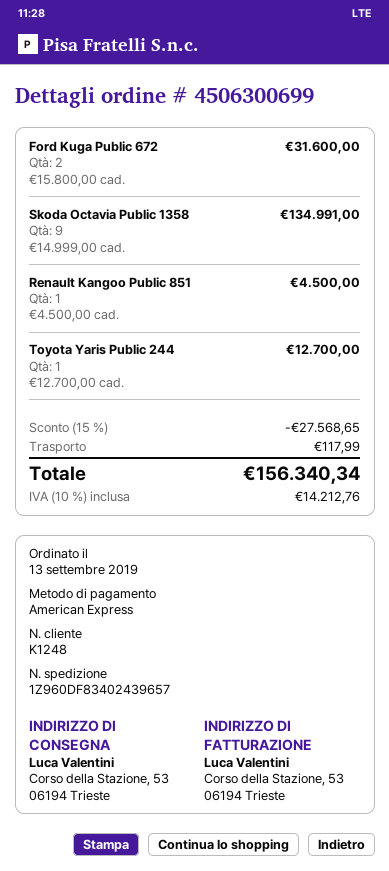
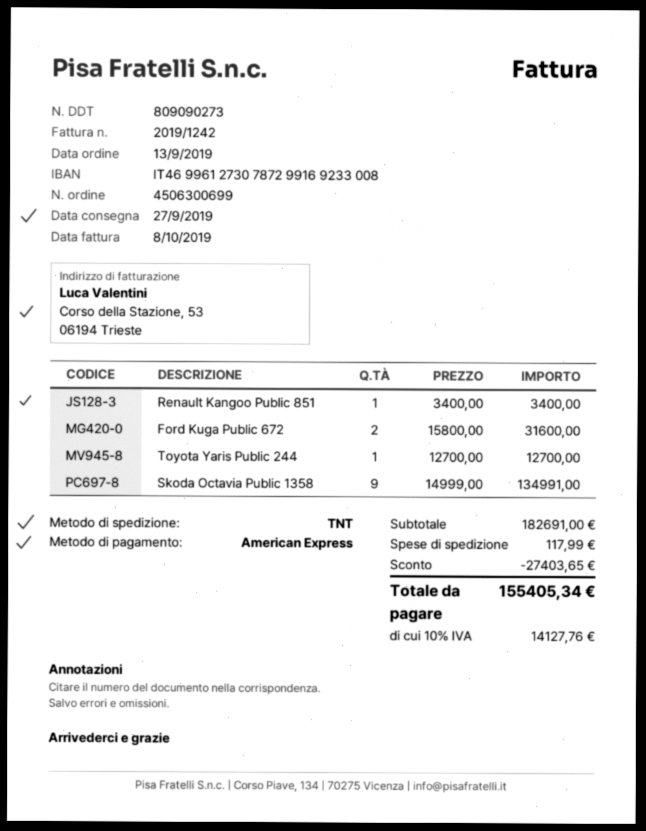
Renault Kangoo Public 851: 1 x 4500.00 = 4500.00 -> 1 x 3400.00 = 3400.00
discount: 27568.65 -> 27403.65
tax: 10% = 14212.76 -> 10% = 14127.76
total: 156340.34 -> 155405.34

